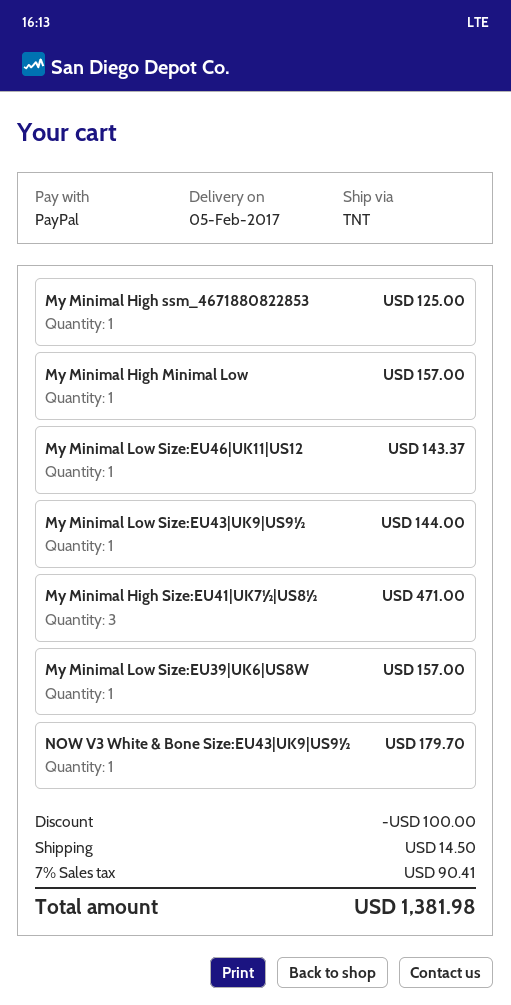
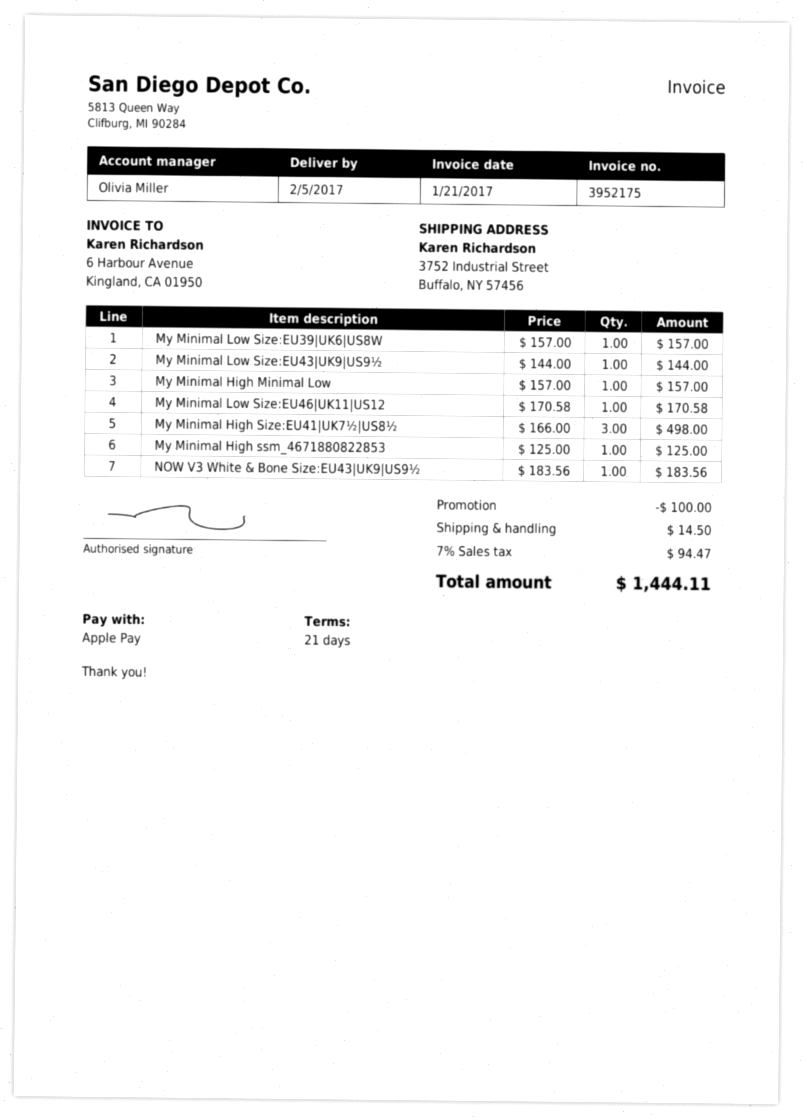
payment method: PayPal -> Apple Pay
My Minimal Low Size:EU46|UK11|US12: 1 for 143.37 -> 1 for 170.58
My Minimal High Size:EU41|UK7½|US8½: 3 for 471.00 -> 3 for 498.00
NOW V3 White & Bone Size:EU43|UK9|US9½: 1 for 179.70 -> 1 for 183.56
tax: 7% = 90.41 -> 7% = 94.47
total: 1381.98 -> 1444.11

